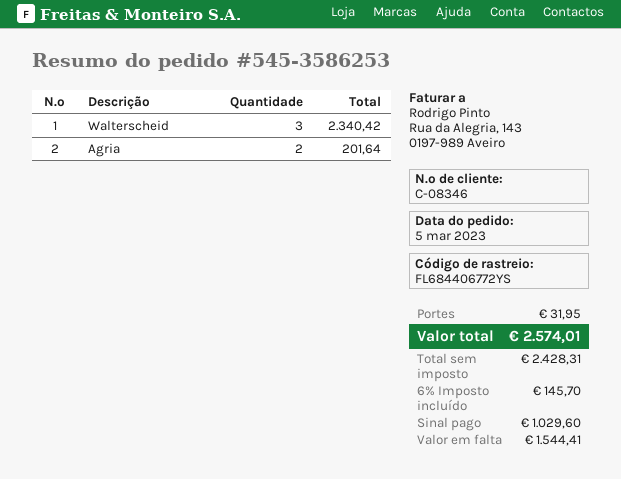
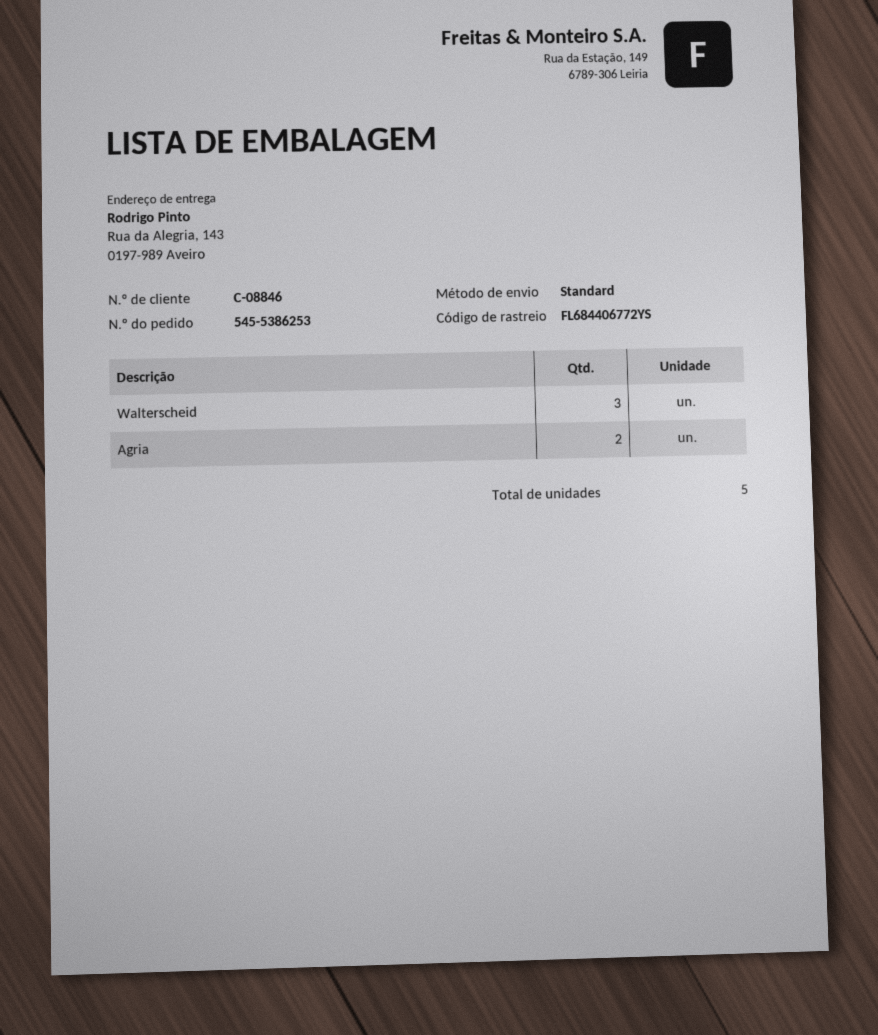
order number: 545-3586253 -> 545-5386253
customer number: C-08346 -> C-08846

